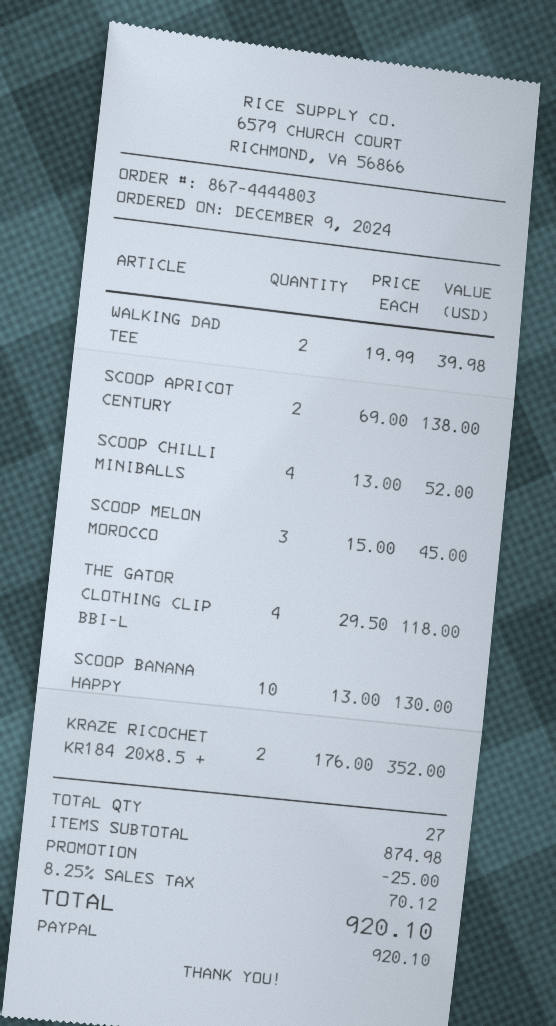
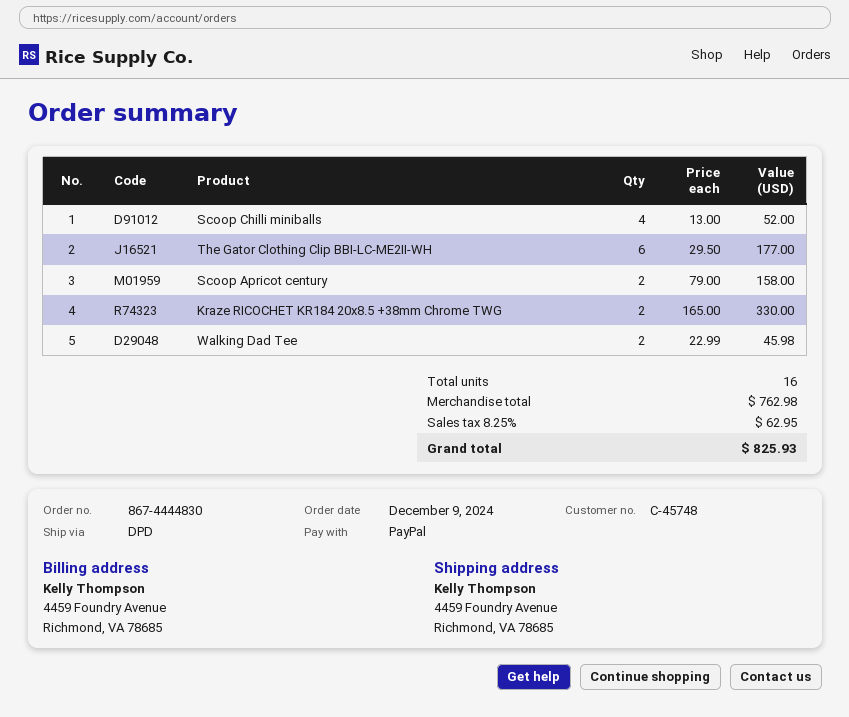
order number: 867-4444803 -> 867-4444830
WALKING DAD TEE: 2 x 19.99 = 39.98 -> 2 x 22.99 = 45.98
SCOOP APRICOT CENTURY: 2 x 69.00 = 138.00 -> 2 x 79.00 = 158.00
SCOOP MELON MOROCCO: 3 x 15.00 = 45.00 -> none
THE GATOR CLOTHING CLIP BBI-L: 4 x 29.50 = 118.00 -> 6 x 29.50 = 177.00
SCOOP BANANA HAPPY: 10 x 13.00 = 130.00 -> none
KRAZE RICOCHET KR184 20X8.5 +: 2 x 176.00 = 352.00 -> 2 x 165.00 = 330.00
total quantity: 27 -> 16
subtotal: 874.98 -> 762.98
discount: 25.00 -> none
tax: 8.25% = 70.12 -> 8.25% = 62.95
total: 920.10 -> 825.93

